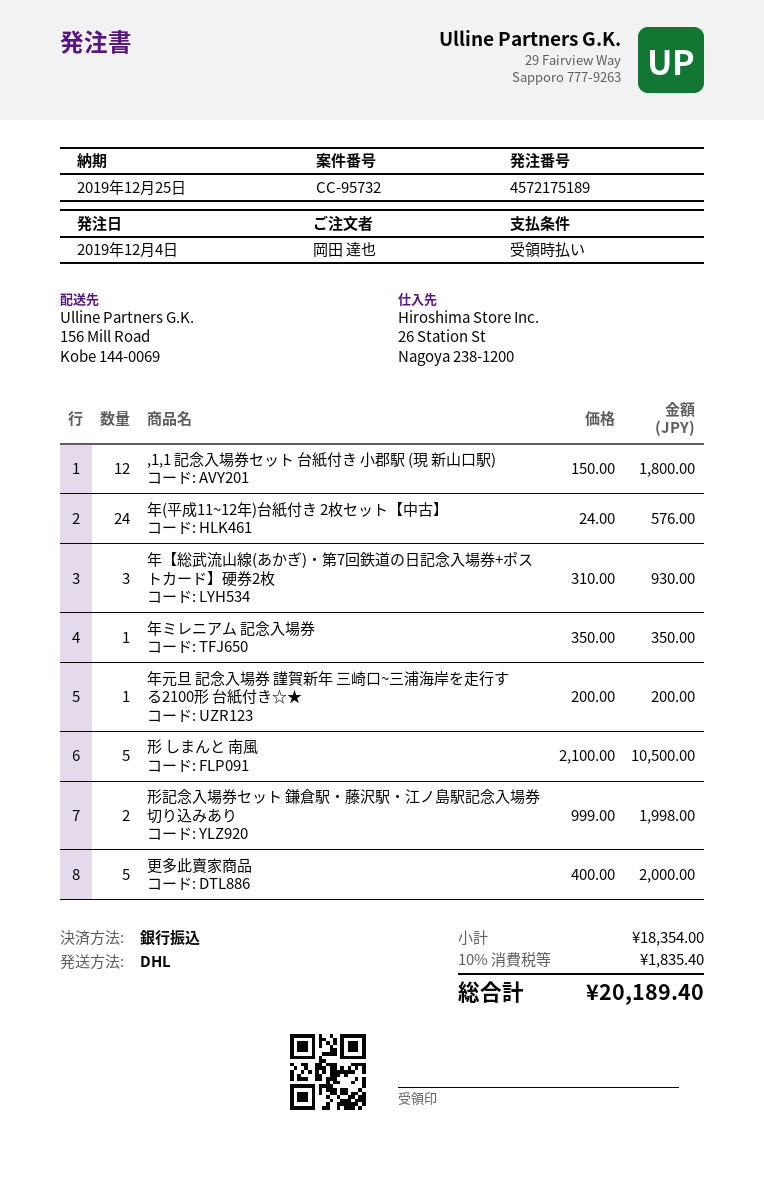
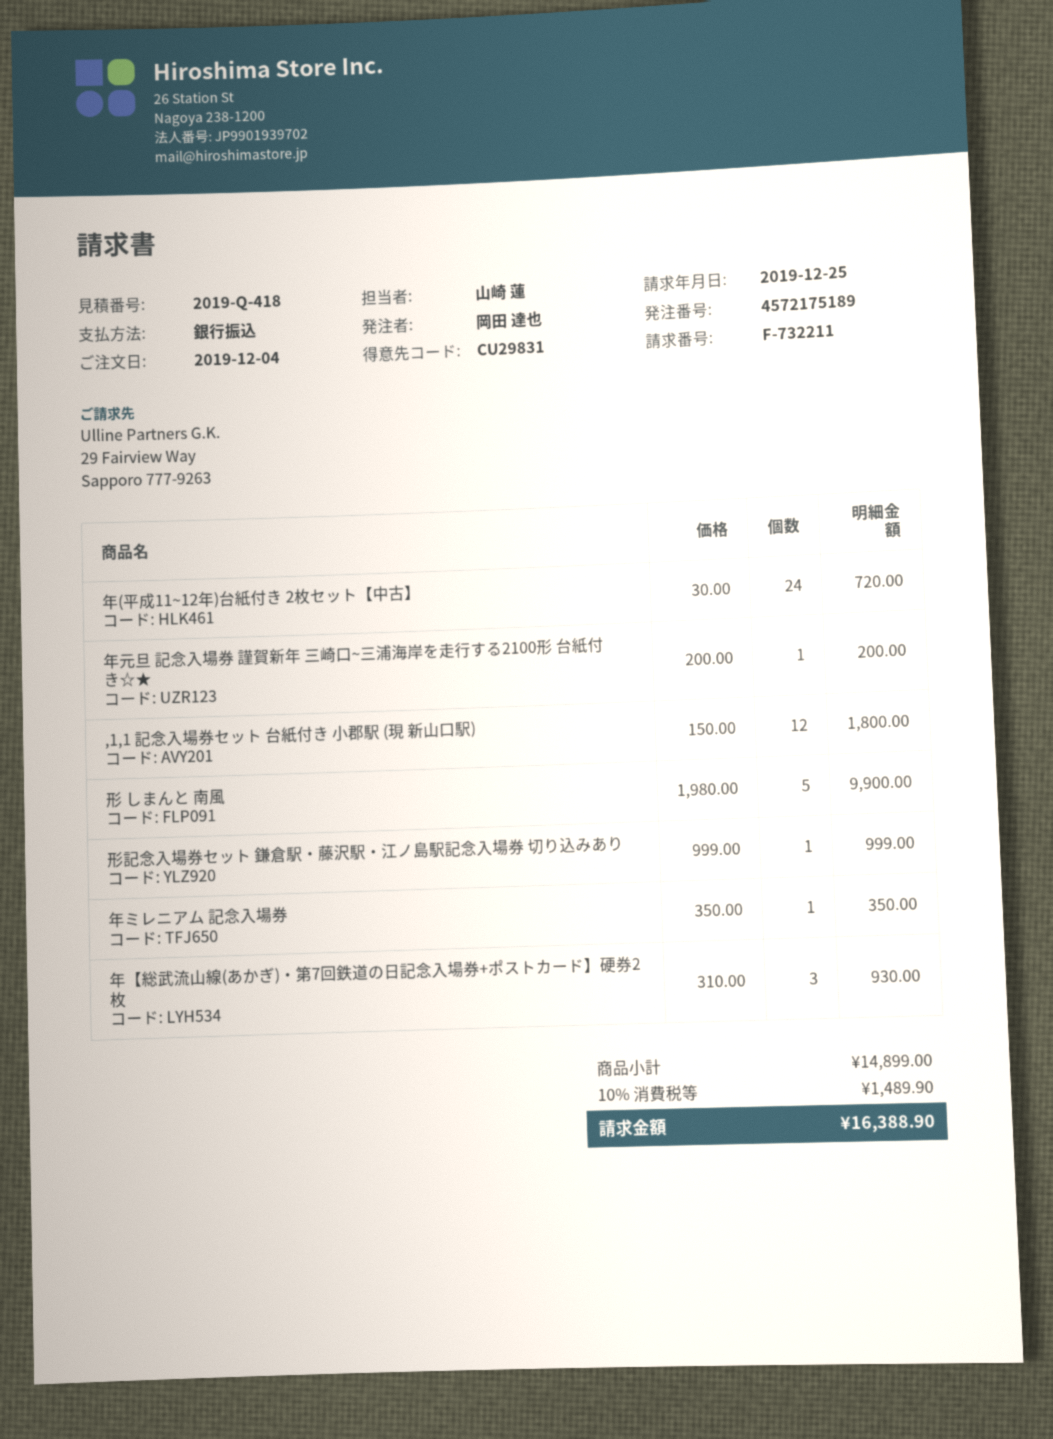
年(平成11~12年)台紙付き 2枚セット【中古】: 24 x 24.00 = 576.00 -> 24 x 30.00 = 720.00
形 しまんと 南風: 5 x 2100.00 = 10500.00 -> 5 x 1980.00 = 9900.00
形記念入場券セット 鎌倉駅・藤沢駅・江ノ島駅記念入場券 切り込みあり: 2 x 999.00 = 1998.00 -> 1 x 999.00 = 999.00
更多此賣家商品: 5 x 400.00 = 2000.00 -> none
subtotal: 18354.00 -> 14899.00
tax: 10% = 1835.40 -> 10% = 1489.90
total: 20189.40 -> 16388.90

